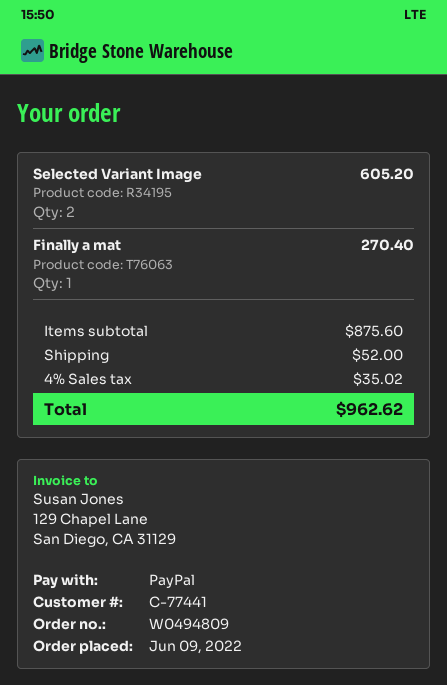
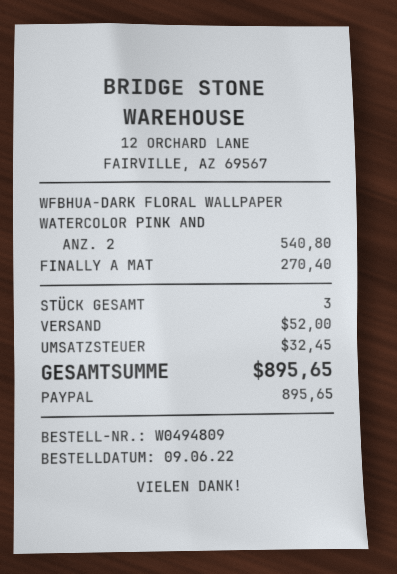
Selected Variant Image: 2 for 605.20 -> none
WFBHUA-DARK FLORAL WALLPAPER WATERCOLOR PINK AND: none -> 2 for 540.80
tax: 35.02 -> 32.45
total: 962.62 -> 895.65

